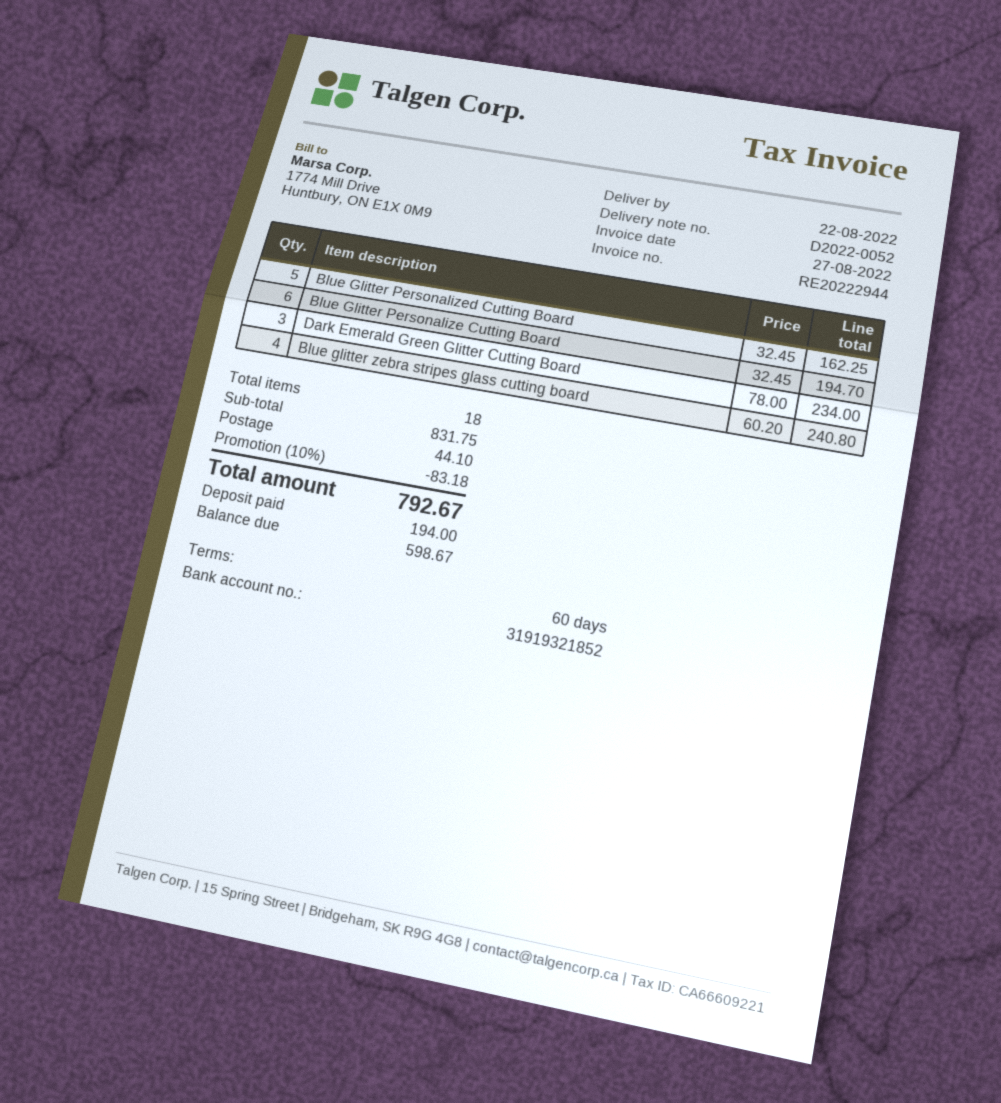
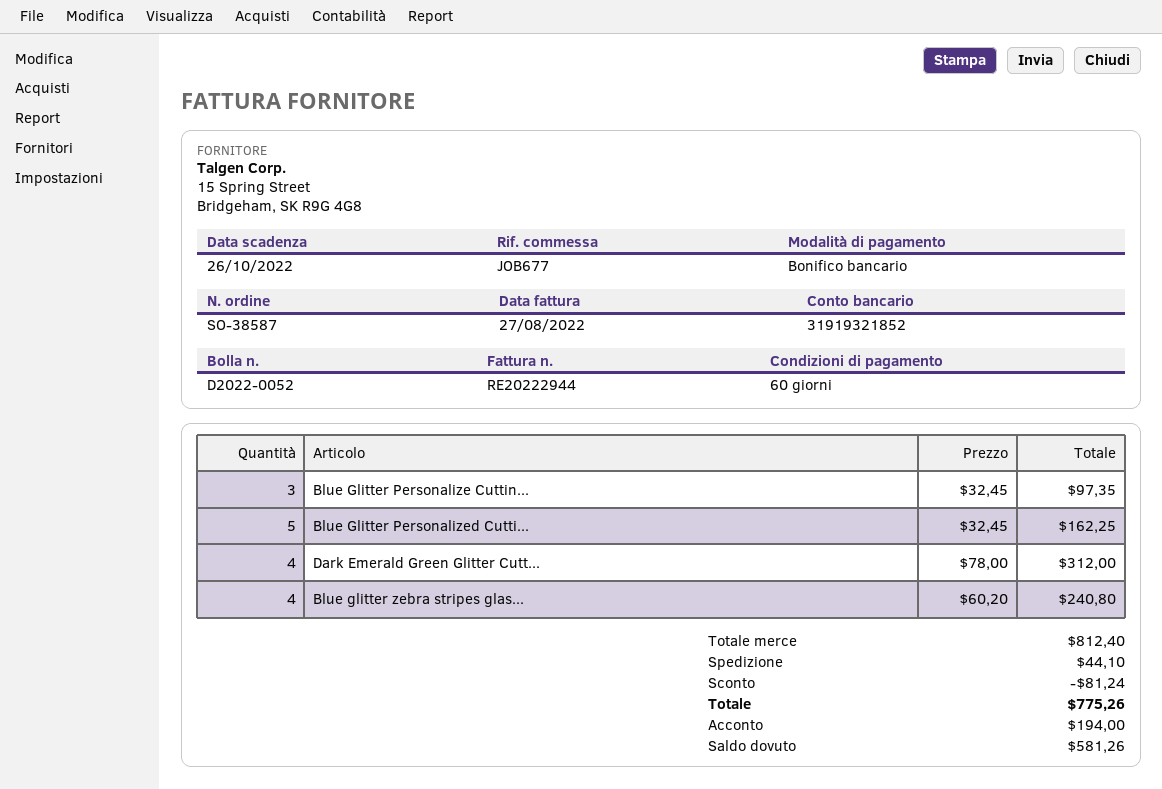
Blue Glitter Personalize Cutting Board: 6 x 32.45 = 194.70 -> 3 x 32.45 = 97.35
Dark Emerald Green Glitter Cutting Board: 3 x 78.00 = 234.00 -> 4 x 78.00 = 312.00
subtotal: 831.75 -> 812.40
discount: 83.18 -> 81.24
total: 792.67 -> 775.26
balance: 598.67 -> 581.26

